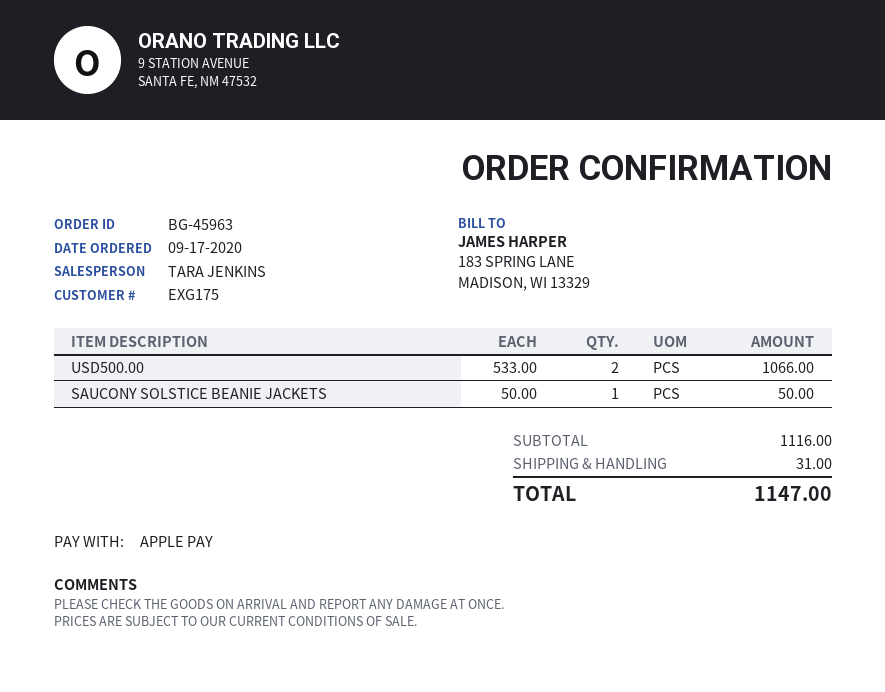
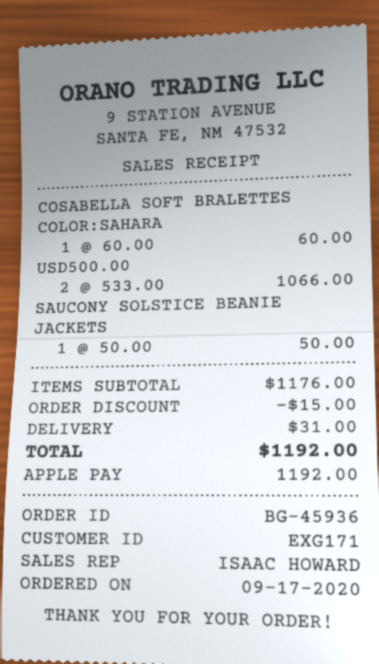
order number: BG-45963 -> BG-45936
customer number: EXG175 -> EXG171
sales rep: TARA JENKINS -> ISAAC HOWARD
COSABELLA SOFT BRALETTES COLOR:SAHARA: none -> 1 x 60.00 = 60.00
subtotal: 1116.00 -> 1176.00
discount: none -> 15.00
total: 1147.00 -> 1192.00

